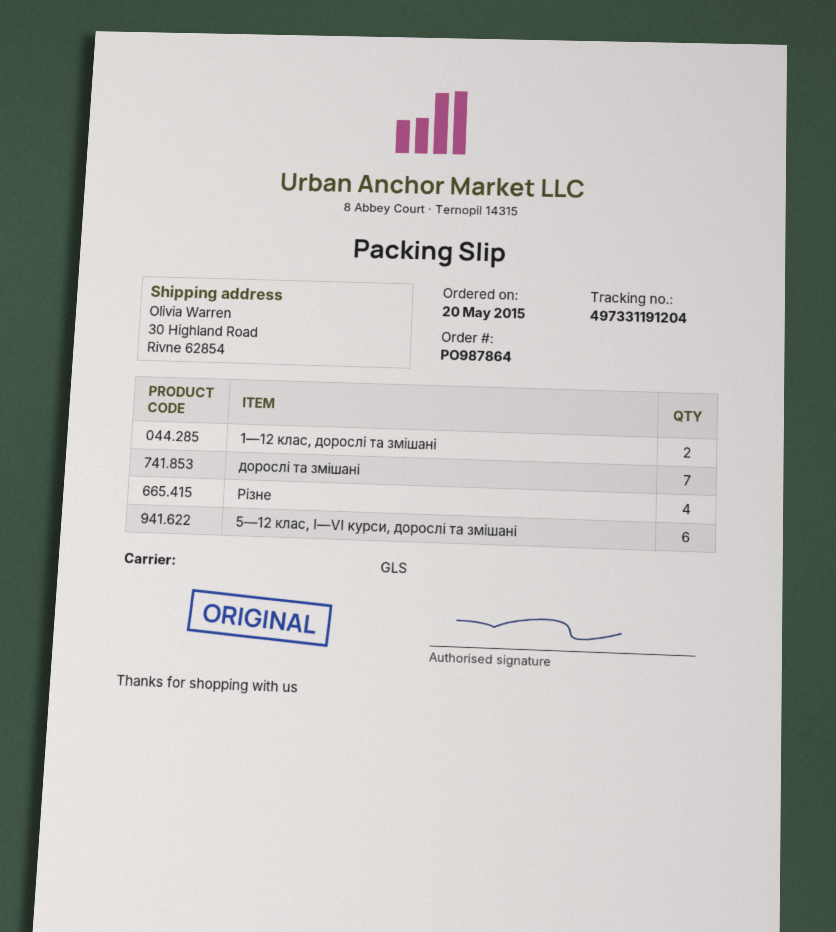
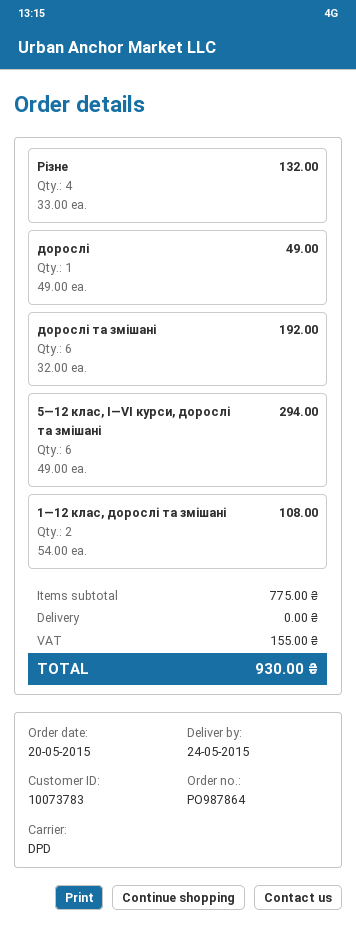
shipping method: GLS -> DPD
дорослі та змішані: 7 -> 6
дорослі: none -> 1

